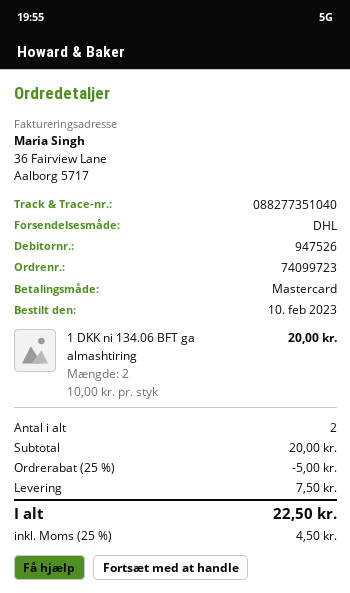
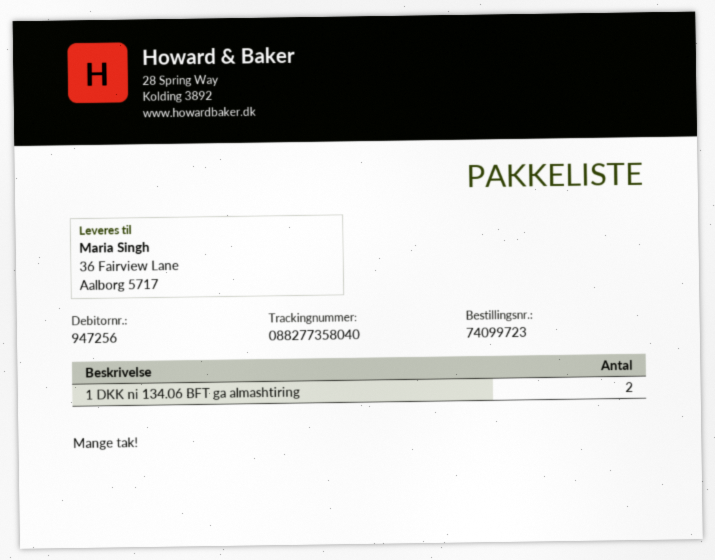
customer number: 947526 -> 947256
tracking number: 088277351040 -> 088277358040

